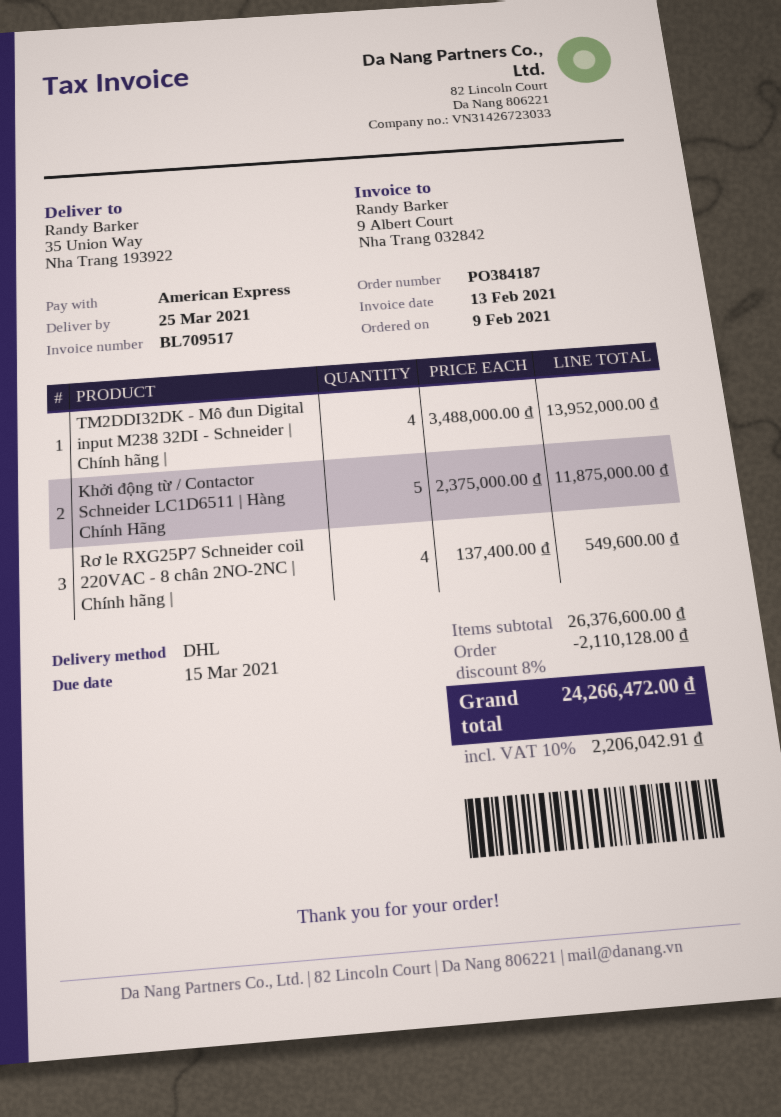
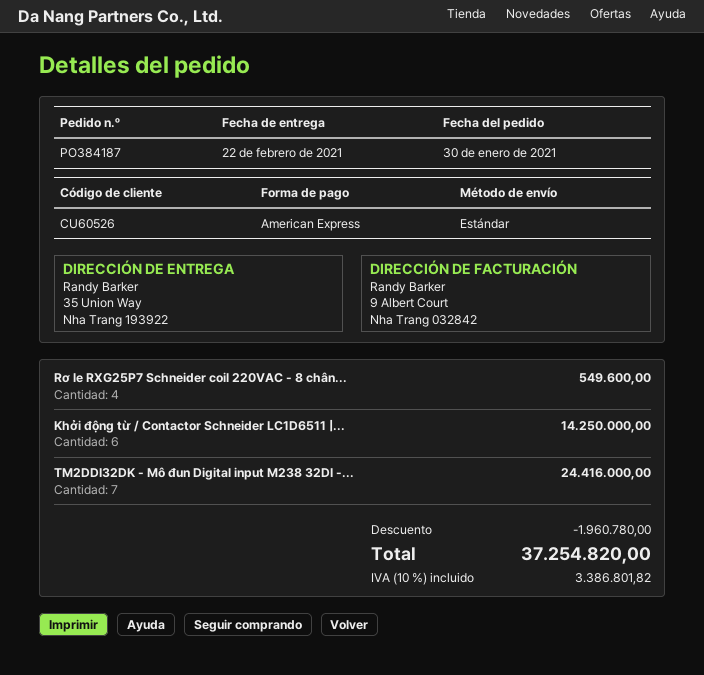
order date: 2021-02-09 -> 2021-01-30
delivery date: 2021-03-25 -> 2021-02-22
shipping method: DHL -> standard
TM2DDI32DK - Mô đun Digital input M238 32DI - Schneider | Chính hãng |: 4 for 13952000.00 -> 7 for 24416000.00
Khởi động từ / Contactor Schneider LC1D6511 | Hàng Chính Hãng: 5 for 11875000.00 -> 6 for 14250000.00
discount: 2110128.00 -> 1960780.00
tax: 10% = 2206042.91 -> 10% = 3386801.82
total: 24266472.00 -> 37254820.00

